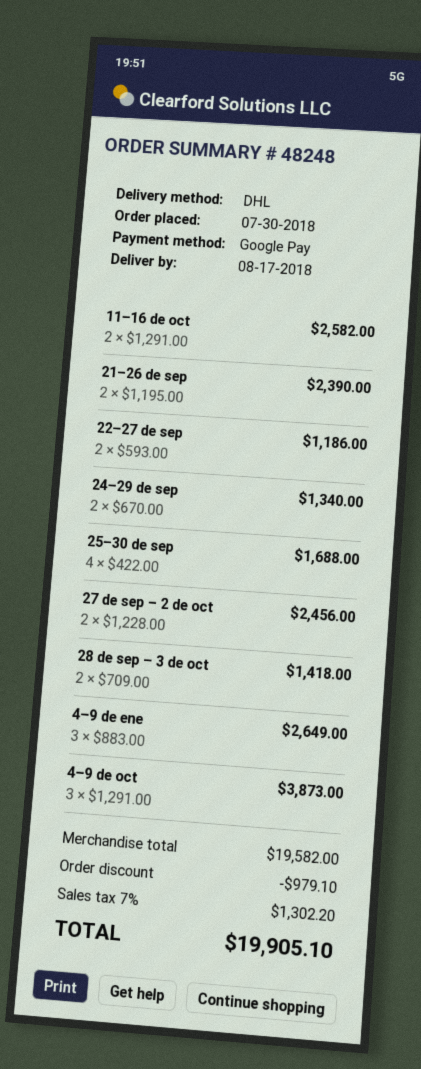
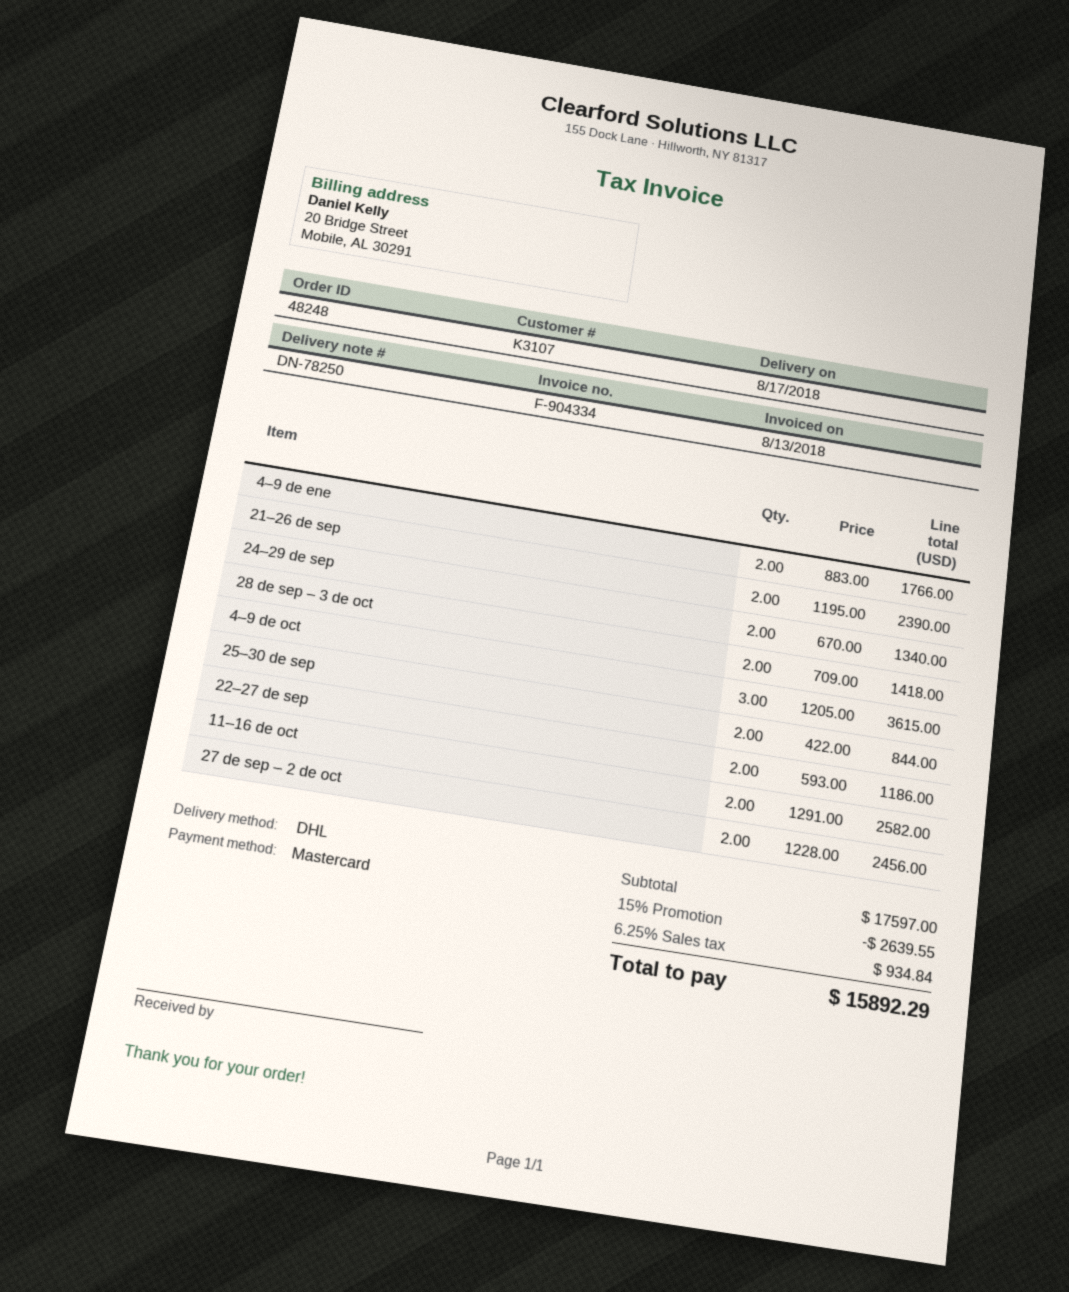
payment method: Google Pay -> Mastercard
25–30 de sep: 4 x 422.00 = 1688.00 -> 2 x 422.00 = 844.00
4–9 de ene: 3 x 883.00 = 2649.00 -> 2 x 883.00 = 1766.00
4–9 de oct: 3 x 1291.00 = 3873.00 -> 3 x 1205.00 = 3615.00
subtotal: 19582.00 -> 17597.00
discount: 979.10 -> 2639.55
tax: 7% = 1302.20 -> 6.25% = 934.84
total: 19905.10 -> 15892.29

